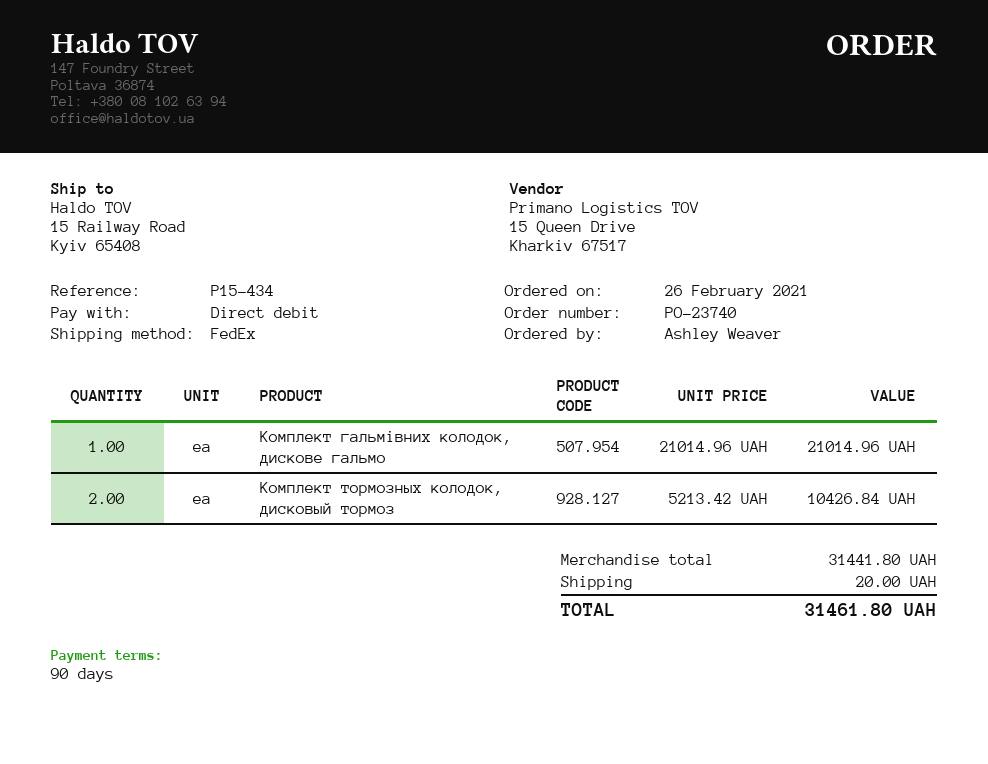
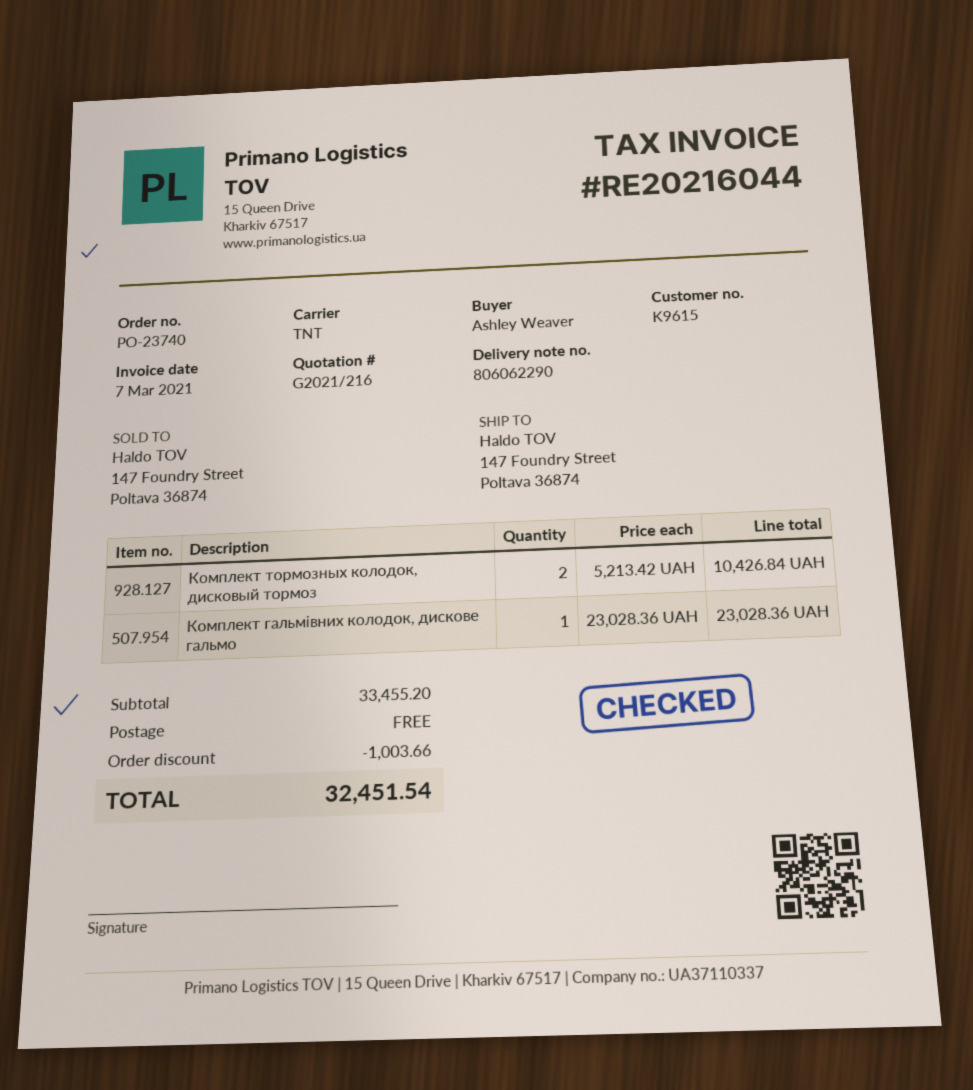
shipping method: FedEx -> TNT
ship to: 15 Railway Road, Kyiv 65408 -> 147 Foundry Street, Poltava 36874
Комплект гальмівних колодок, дискове гальмо: 1 x 21014.96 = 21014.96 -> 1 x 23028.36 = 23028.36
subtotal: 31441.80 -> 33455.20
discount: none -> 1003.66
shipping: 20.00 -> 0.00
total: 31461.80 -> 32451.54

